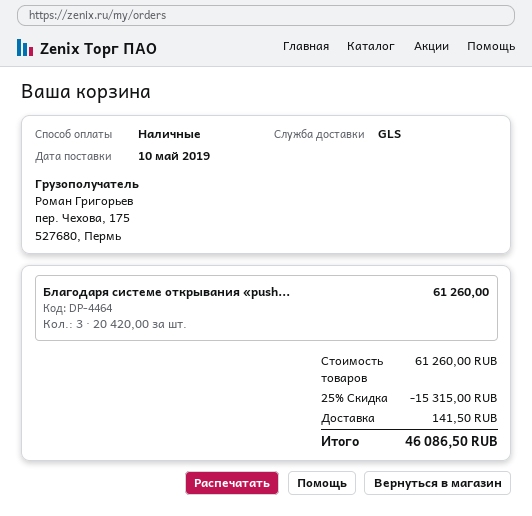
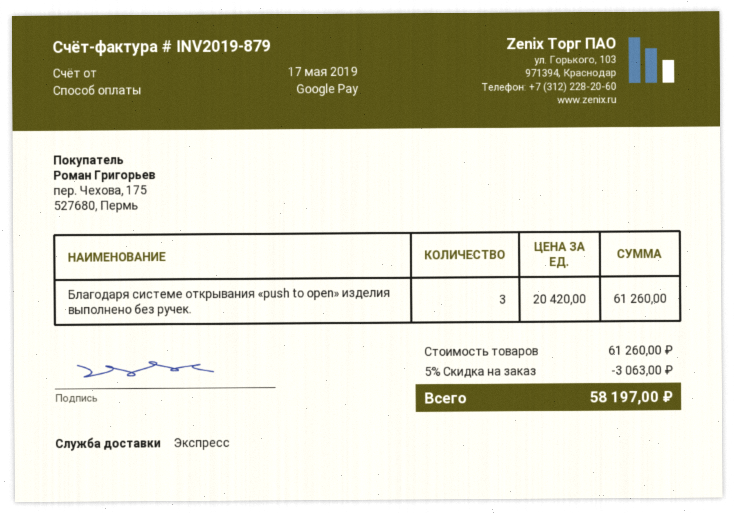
payment method: cash -> Google Pay
shipping method: GLS -> express
discount: 25% = 15315.00 -> 5% = 3063.00
shipping: 141.50 -> none
total: 46086.50 -> 58197.00

